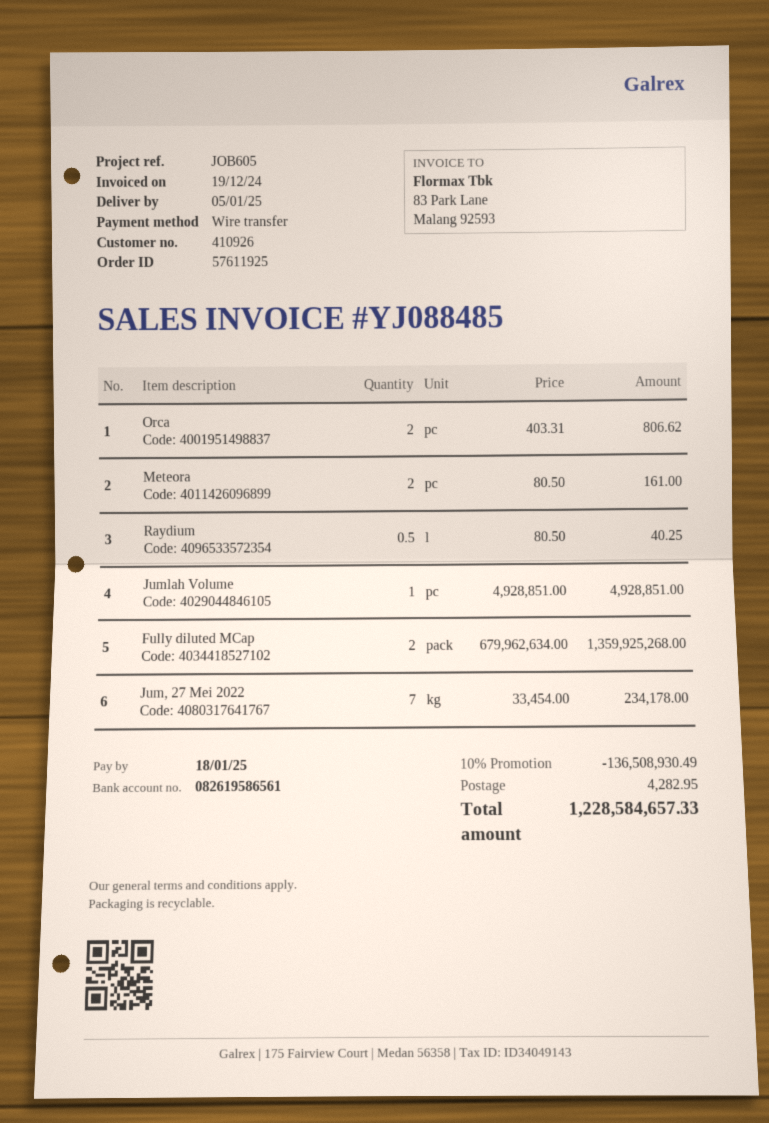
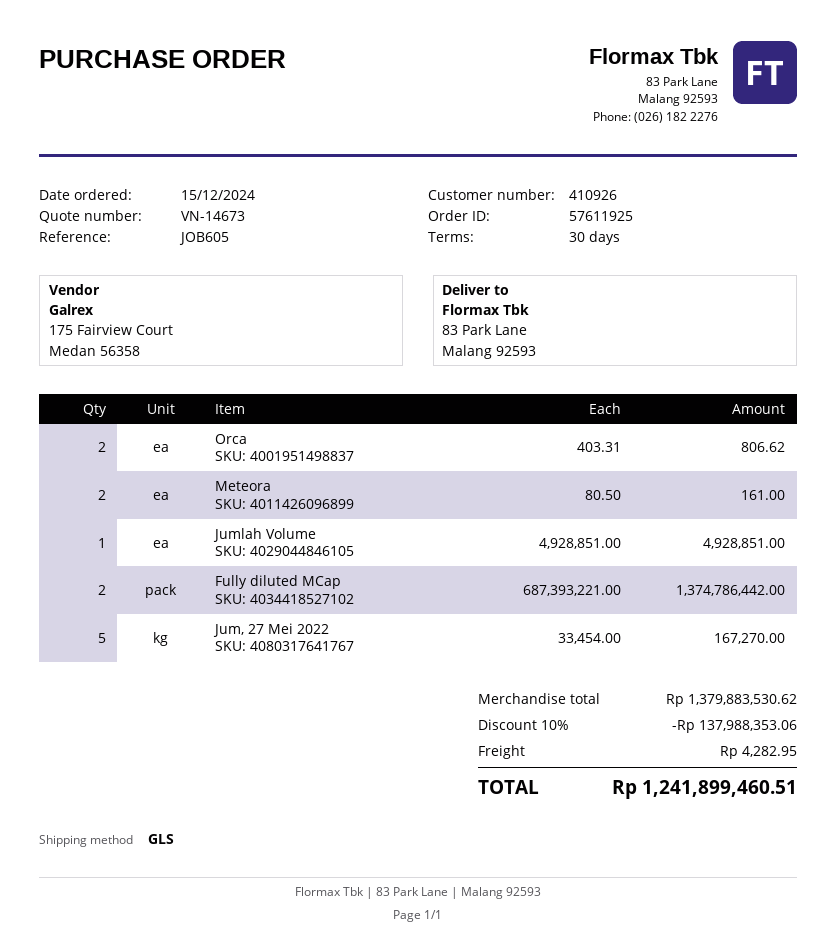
Raydium: 0.5 x 80.50 = 40.25 -> none
Fully diluted MCap: 2 x 679962634.00 = 1359925268.00 -> 2 x 687393221.00 = 1374786442.00
Jum, 27 Mei 2022: 7 x 33454.00 = 234178.00 -> 5 x 33454.00 = 167270.00
discount: 10% = 136508930.49 -> 10% = 137988353.06
total: 1228584657.33 -> 1241899460.51

